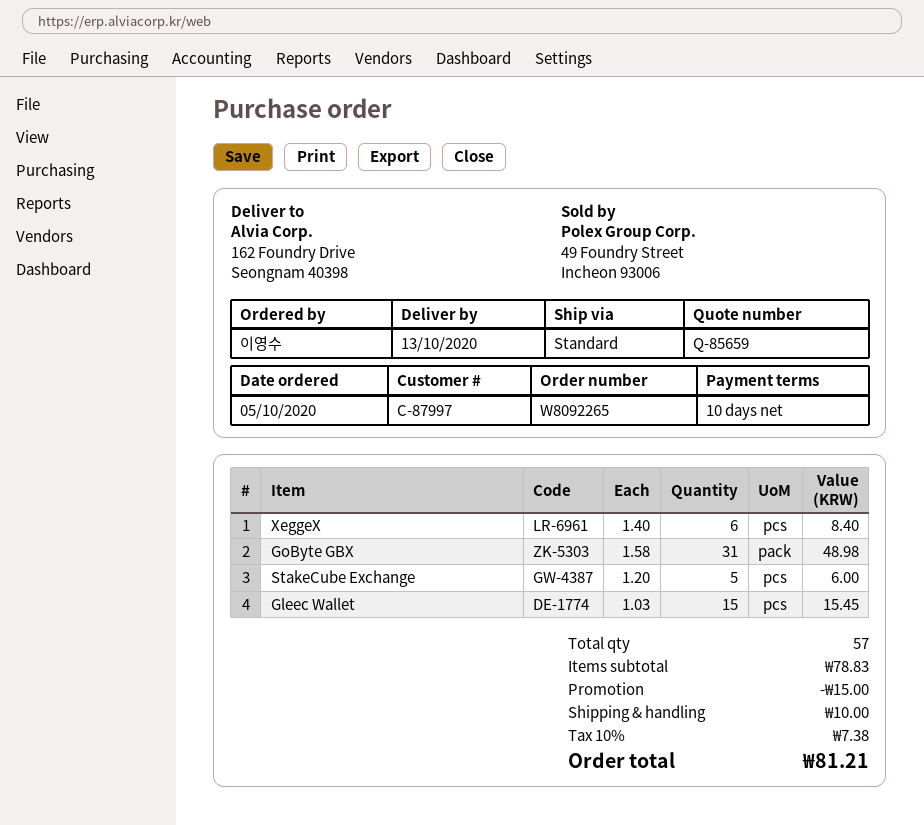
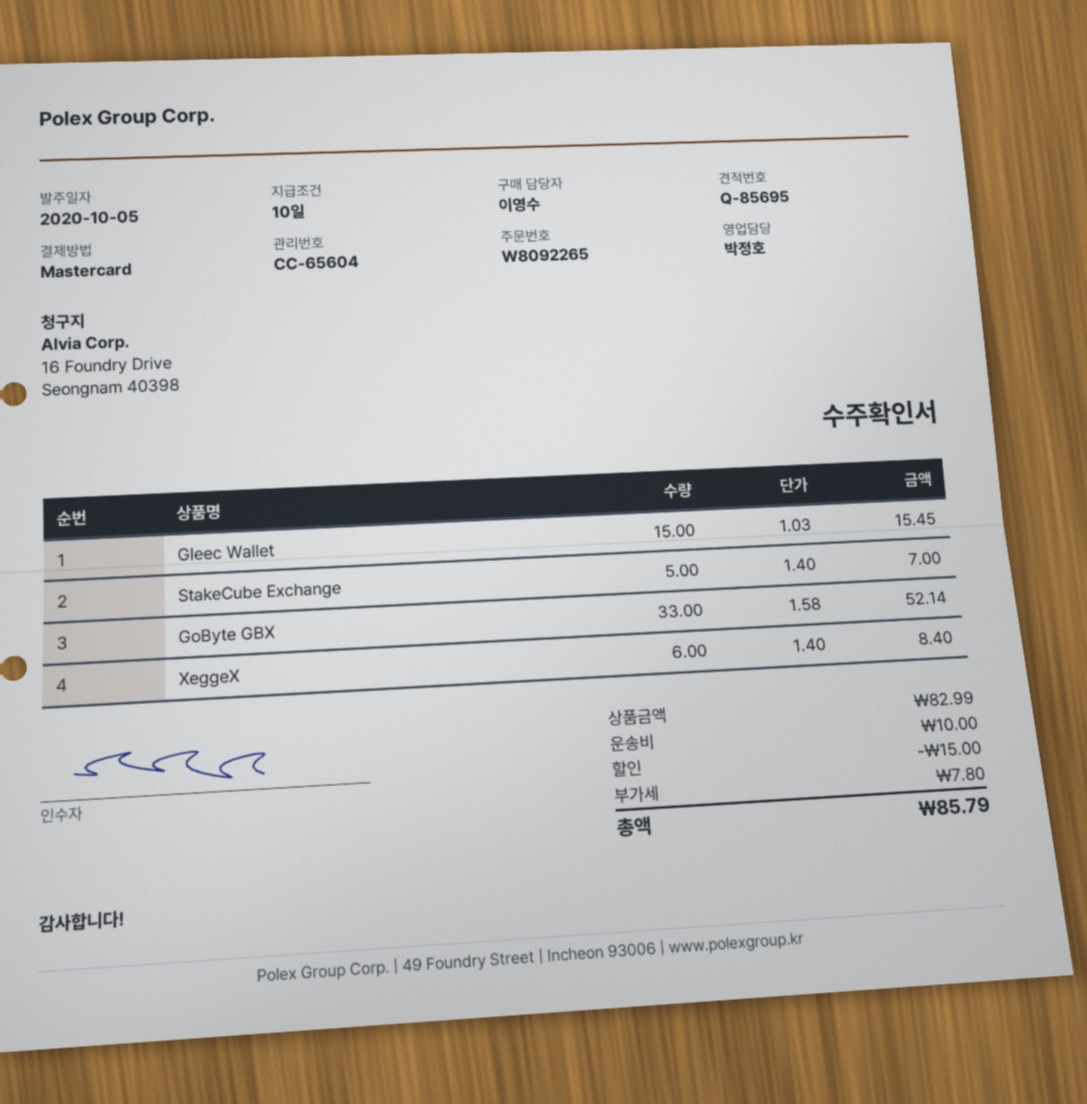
quote number: Q-85659 -> Q-85695
GoByte GBX: 31 x 1.58 = 48.98 -> 33 x 1.58 = 52.14
StakeCube Exchange: 5 x 1.20 = 6.00 -> 5 x 1.40 = 7.00
subtotal: 78.83 -> 82.99
tax: 7.38 -> 7.80
total: 81.21 -> 85.79

